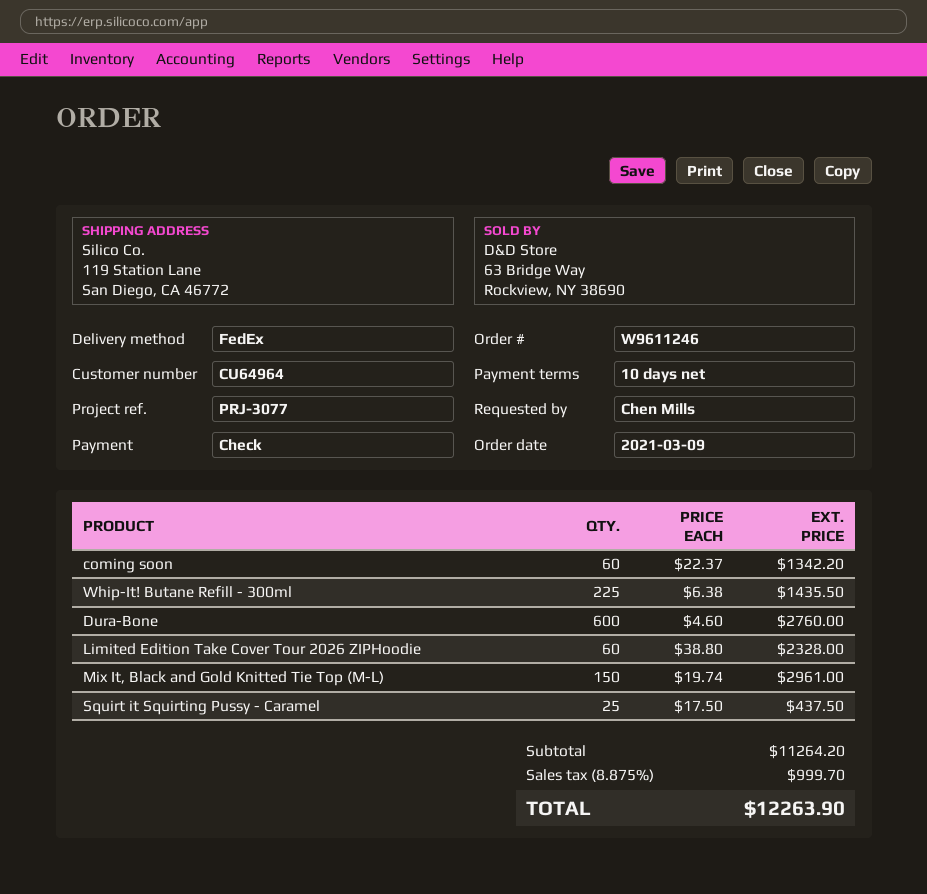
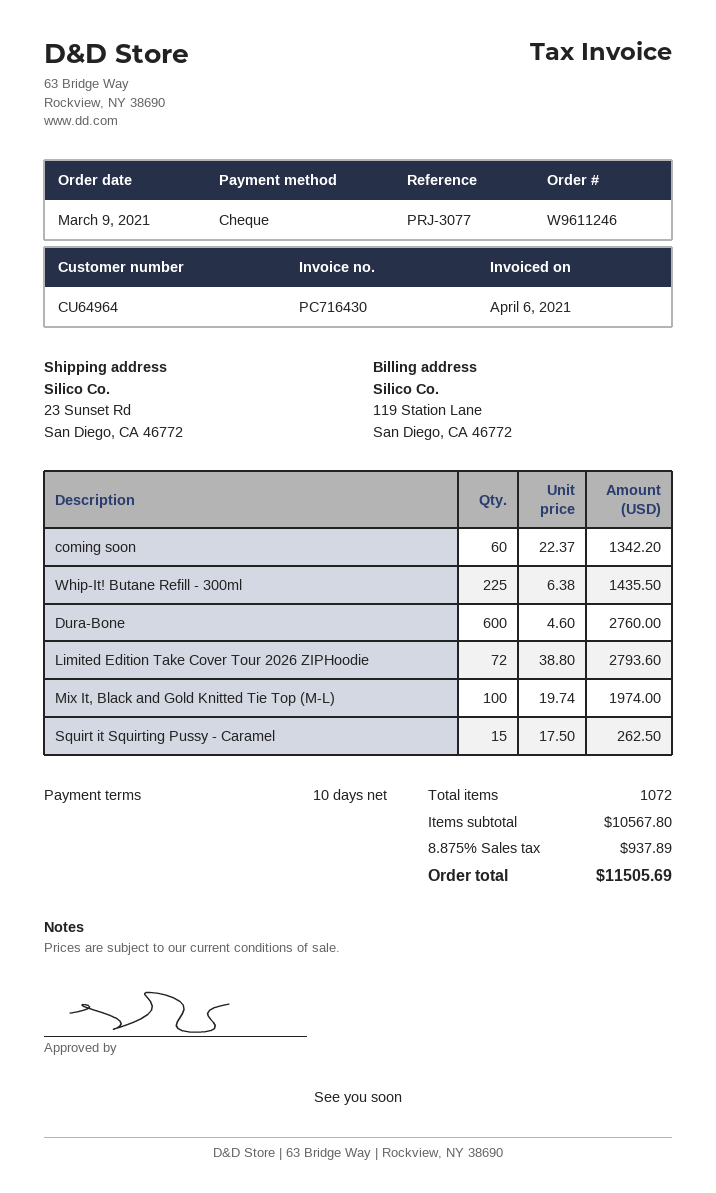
ship to: 119 Station Lane, San Diego, CA 46772 -> 23 Sunset Rd, San Diego, CA 46772
Limited Edition Take Cover Tour 2026 ZIPHoodie: 60 x 38.80 = 2328.00 -> 72 x 38.80 = 2793.60
Mix It, Black and Gold Knitted Tie Top (M-L): 150 x 19.74 = 2961.00 -> 100 x 19.74 = 1974.00
Squirt it Squirting Pussy - Caramel: 25 x 17.50 = 437.50 -> 15 x 17.50 = 262.50
subtotal: 11264.20 -> 10567.80
tax: 8.875% = 999.70 -> 8.875% = 937.89
total: 12263.90 -> 11505.69

